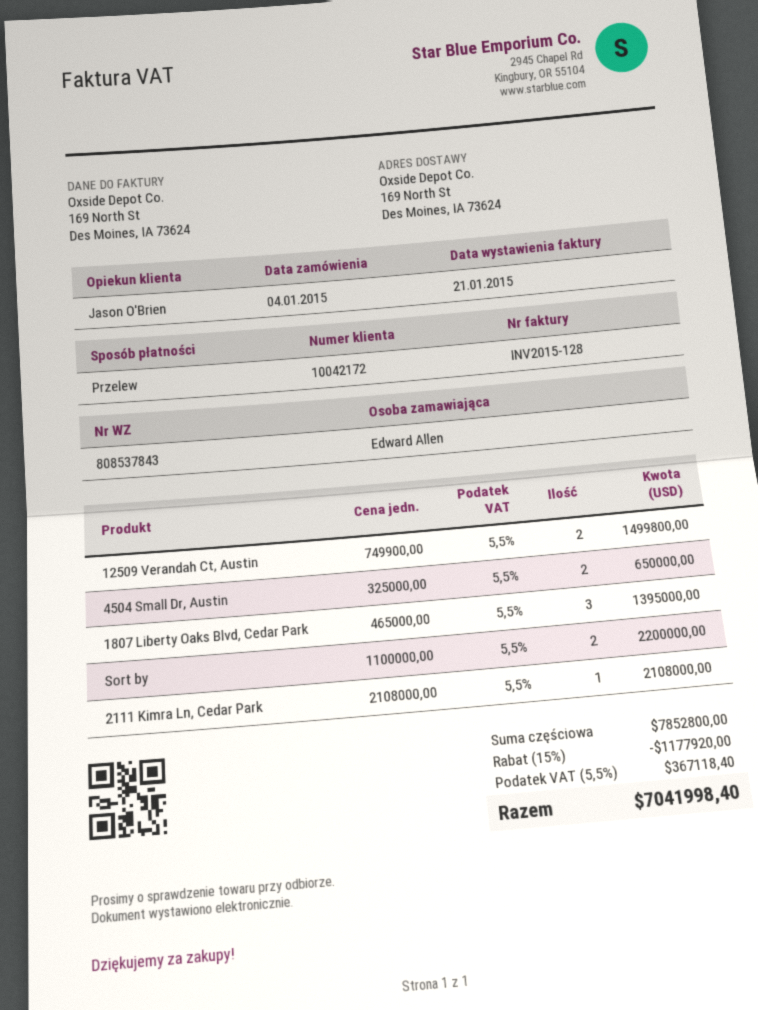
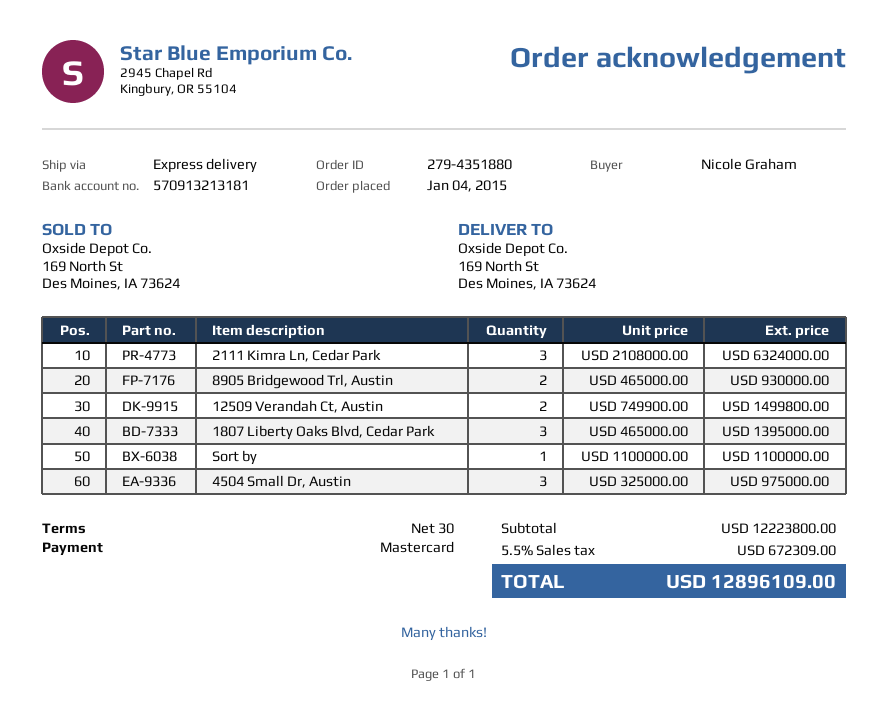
ordered by: Edward Allen -> Nicole Graham
payment method: bank transfer -> Mastercard
4504 Small Dr, Austin: 2 x 325000.00 = 650000.00 -> 3 x 325000.00 = 975000.00
Sort by: 2 x 1100000.00 = 2200000.00 -> 1 x 1100000.00 = 1100000.00
2111 Kimra Ln, Cedar Park: 1 x 2108000.00 = 2108000.00 -> 3 x 2108000.00 = 6324000.00
8905 Bridgewood Trl, Austin: none -> 2 x 465000.00 = 930000.00
subtotal: 7852800.00 -> 12223800.00
discount: 15% = 1177920.00 -> none
tax: 5.5% = 367118.40 -> 5.5% = 672309.00
total: 7041998.40 -> 12896109.00

